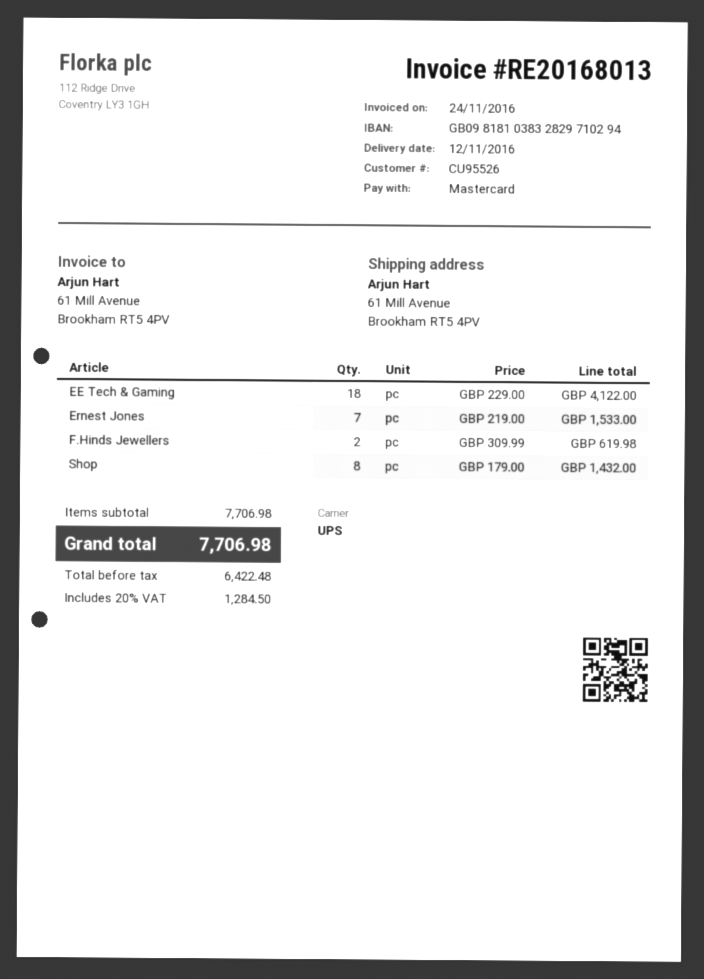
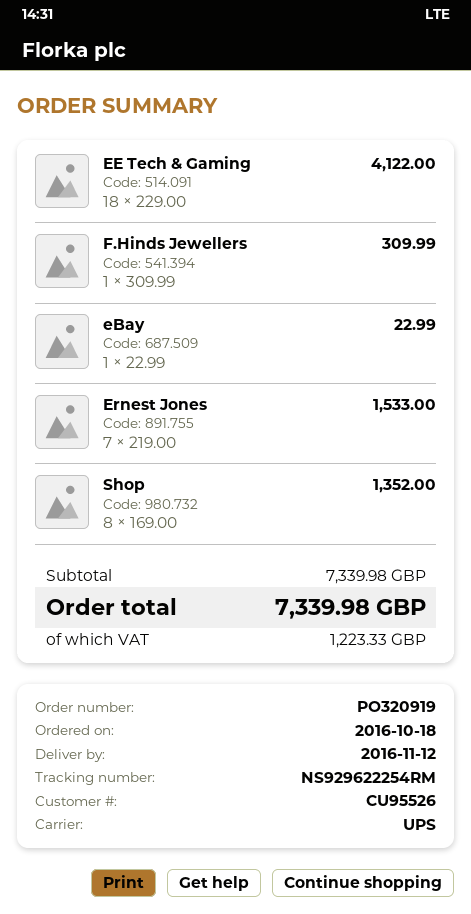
F.Hinds Jewellers: 2 x 309.99 = 619.98 -> 1 x 309.99 = 309.99
Shop: 8 x 179.00 = 1432.00 -> 8 x 169.00 = 1352.00
eBay: none -> 1 x 22.99 = 22.99
subtotal: 7706.98 -> 7339.98
tax: 1284.50 -> 1223.33
total: 7706.98 -> 7339.98

